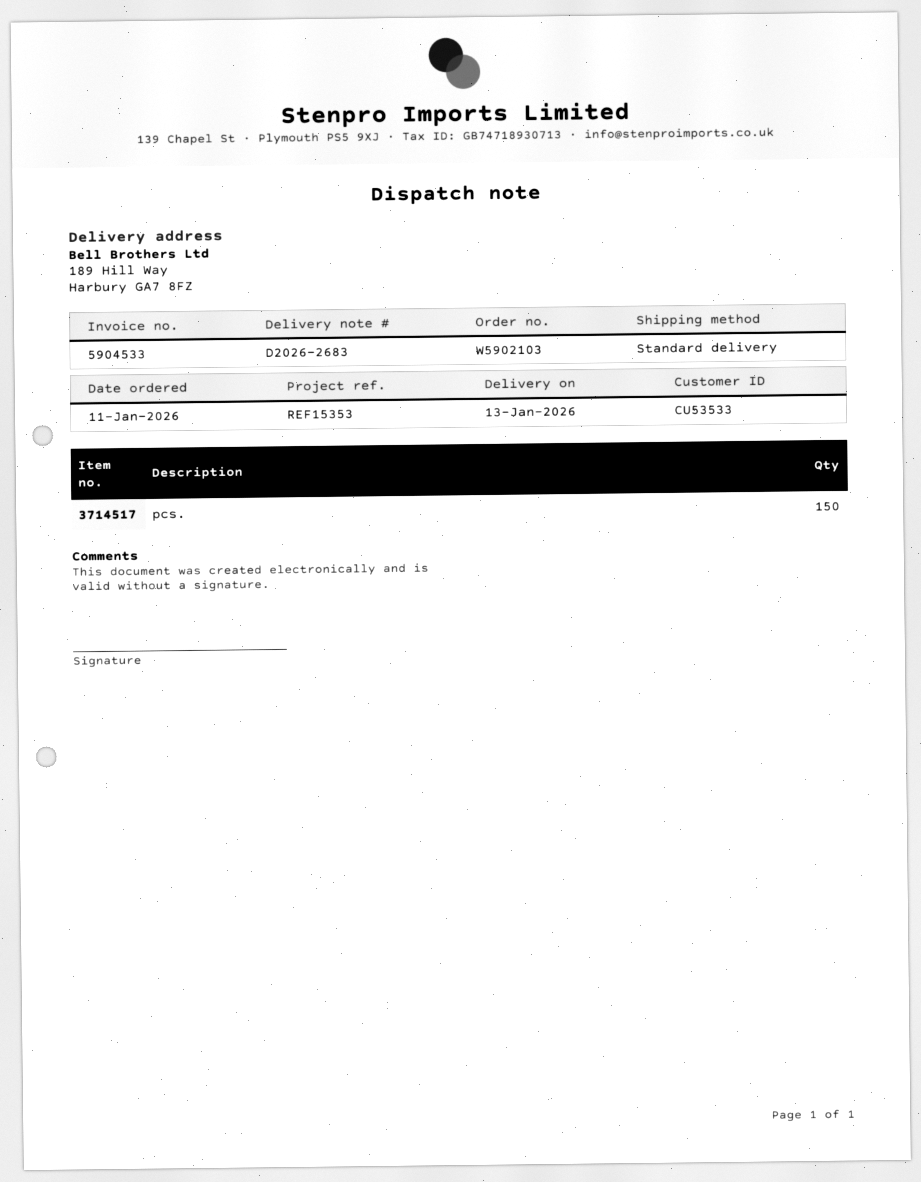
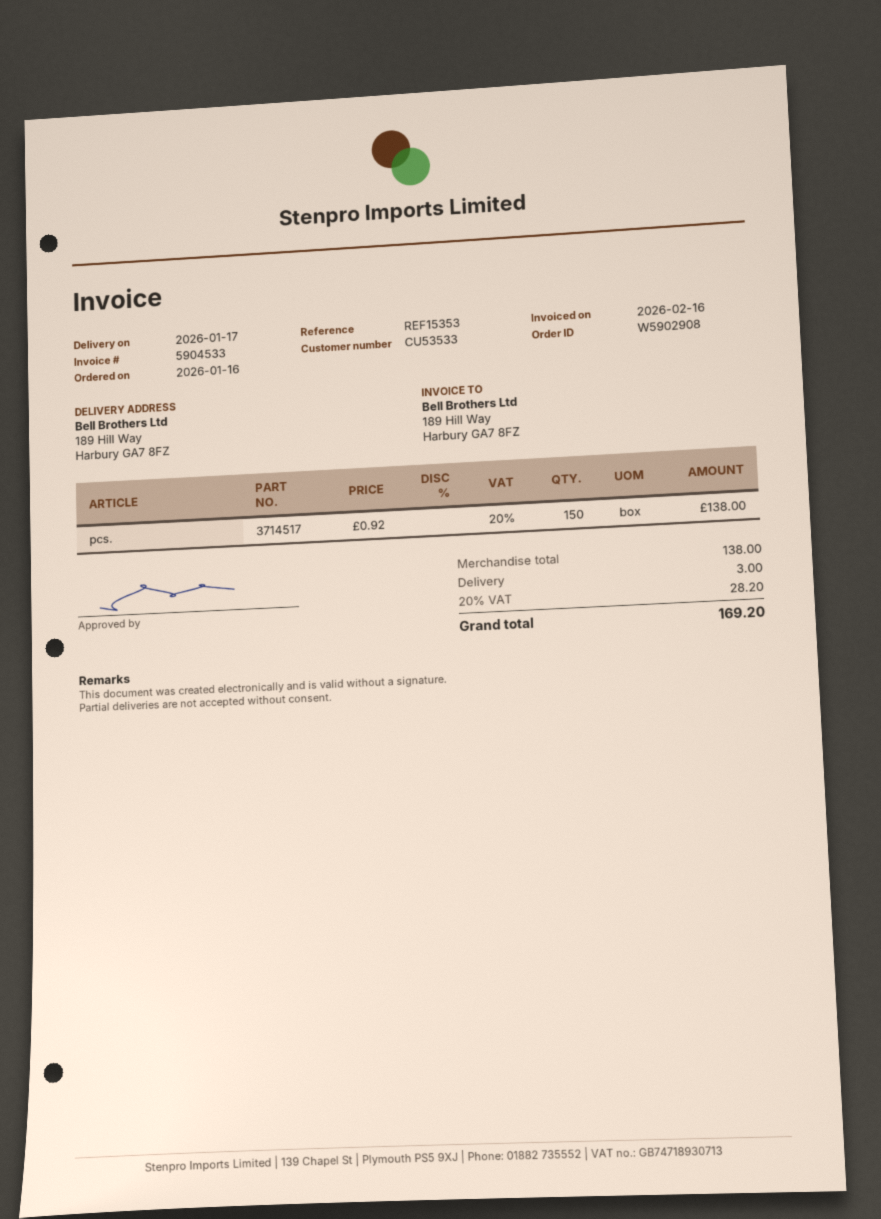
order number: W5902103 -> W5902908
order date: 2026-01-11 -> 2026-01-16
delivery date: 2026-01-13 -> 2026-01-17

